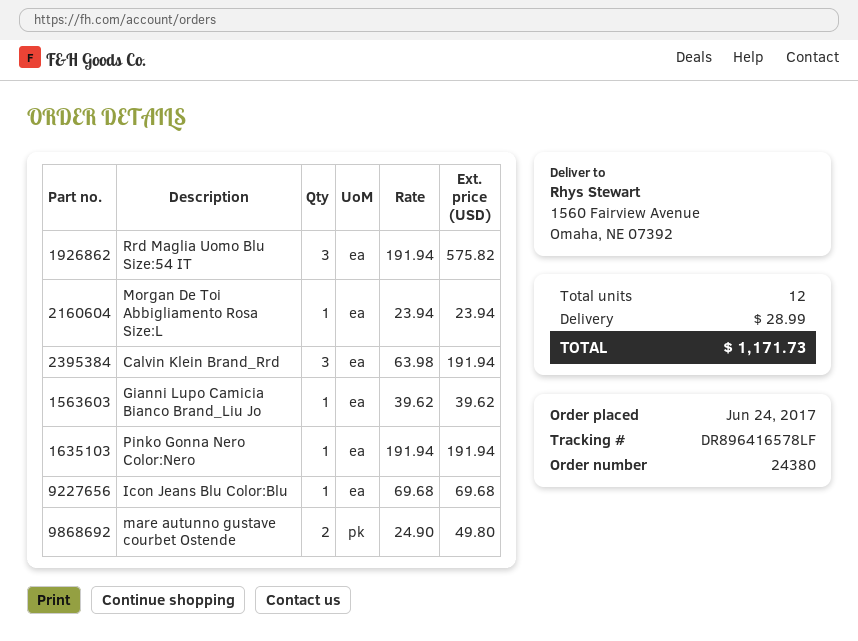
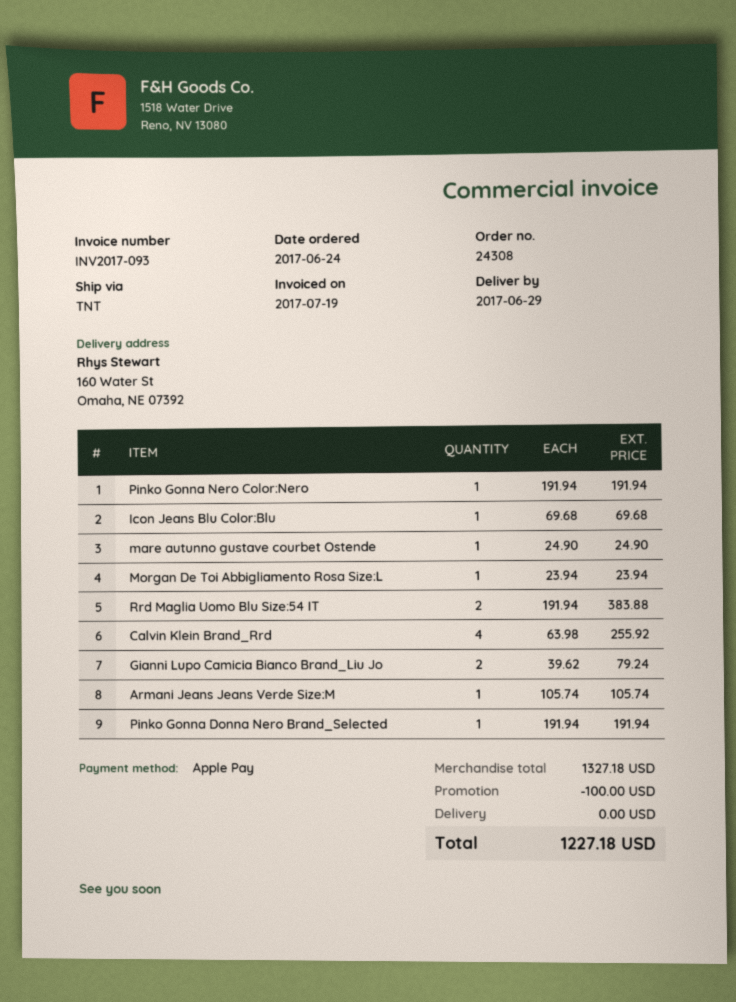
order number: 24380 -> 24308
ship to: 1560 Fairview Avenue, Omaha, NE 07392 -> 160 Water St, Omaha, NE 07392
Rrd Maglia Uomo Blu Size:54 IT: 3 x 191.94 = 575.82 -> 2 x 191.94 = 383.88
Calvin Klein Brand_Rrd: 3 x 63.98 = 191.94 -> 4 x 63.98 = 255.92
Gianni Lupo Camicia Bianco Brand_Liu Jo: 1 x 39.62 = 39.62 -> 2 x 39.62 = 79.24
mare autunno gustave courbet Ostende: 2 x 24.90 = 49.80 -> 1 x 24.90 = 24.90
Armani Jeans Jeans Verde Size:M: none -> 1 x 105.74 = 105.74
Pinko Gonna Donna Nero Brand_Selected: none -> 1 x 191.94 = 191.94
discount: none -> 100.00
shipping: 28.99 -> 0.00
total: 1171.73 -> 1227.18

